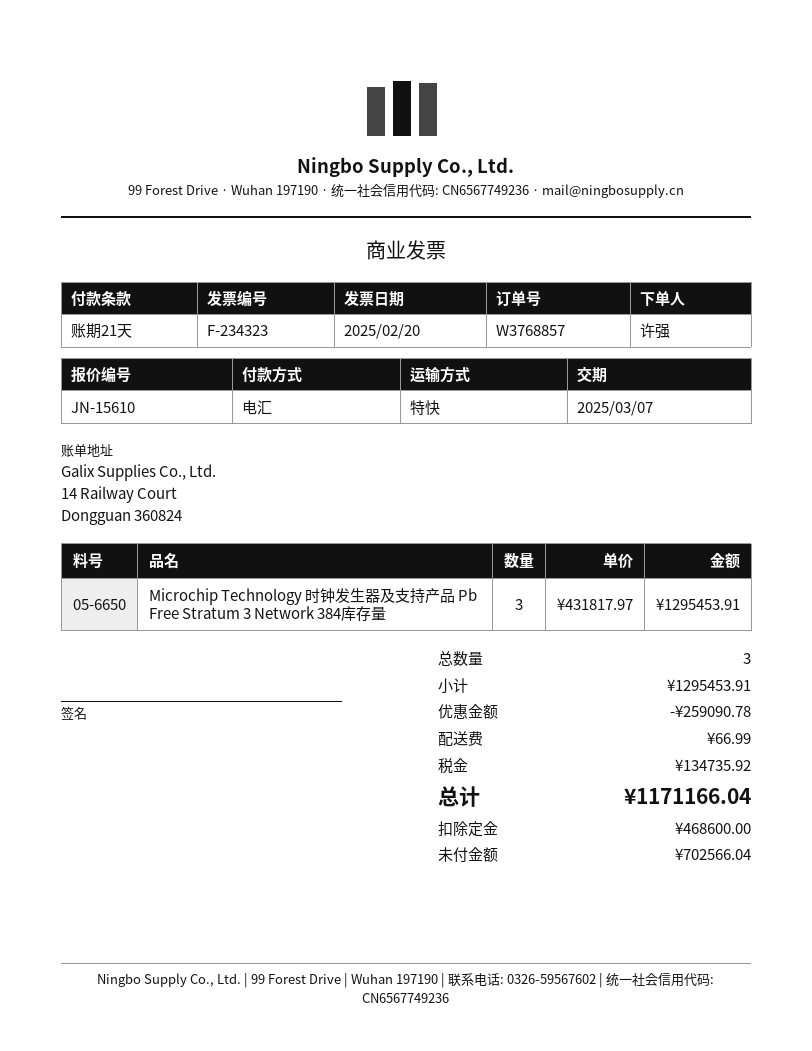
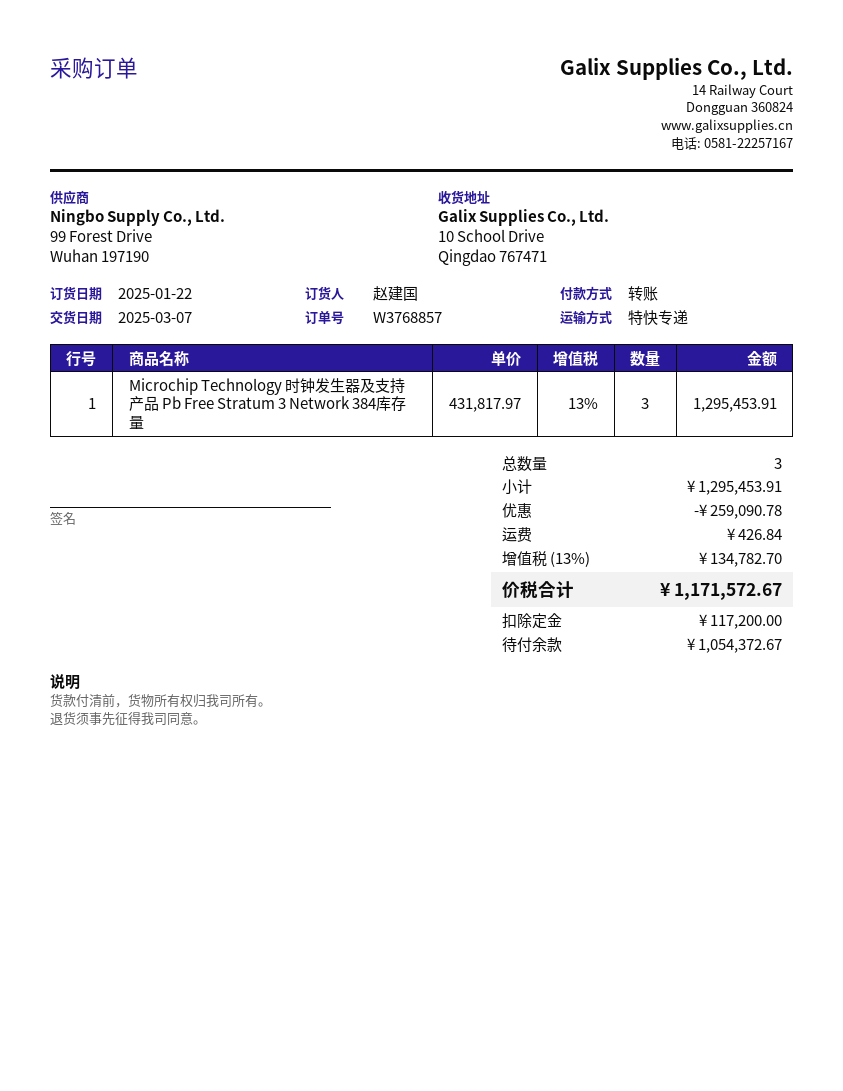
ordered by: 许强 -> 赵建国
shipping: 66.99 -> 426.84
tax: 134735.92 -> 134782.70
total: 1171166.04 -> 1171572.67
deposit: 468600.00 -> 117200.00
balance: 702566.04 -> 1054372.67

